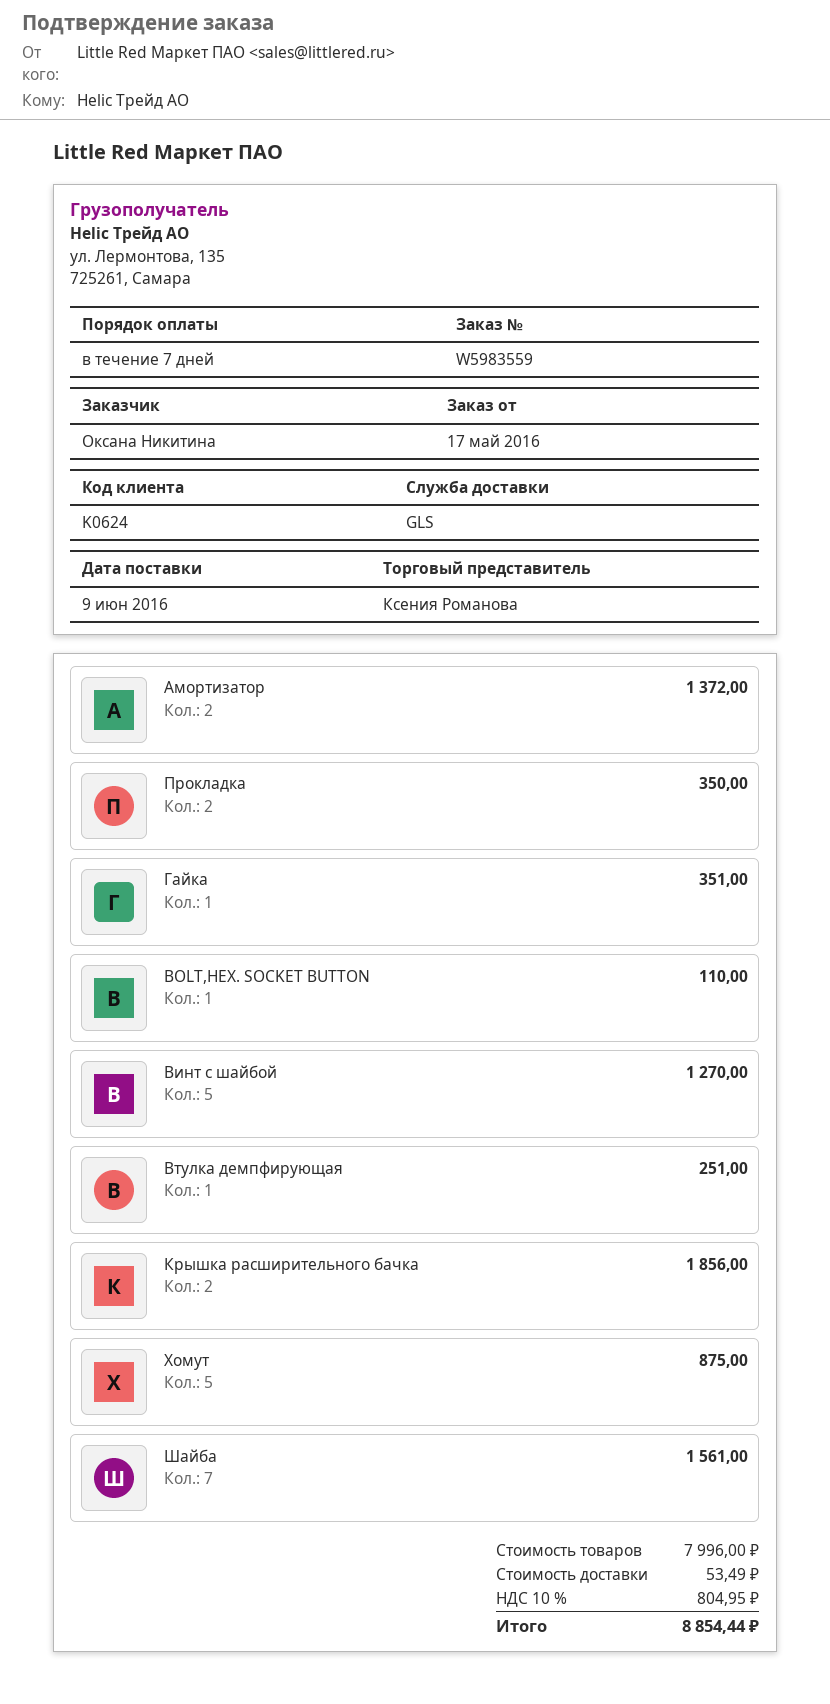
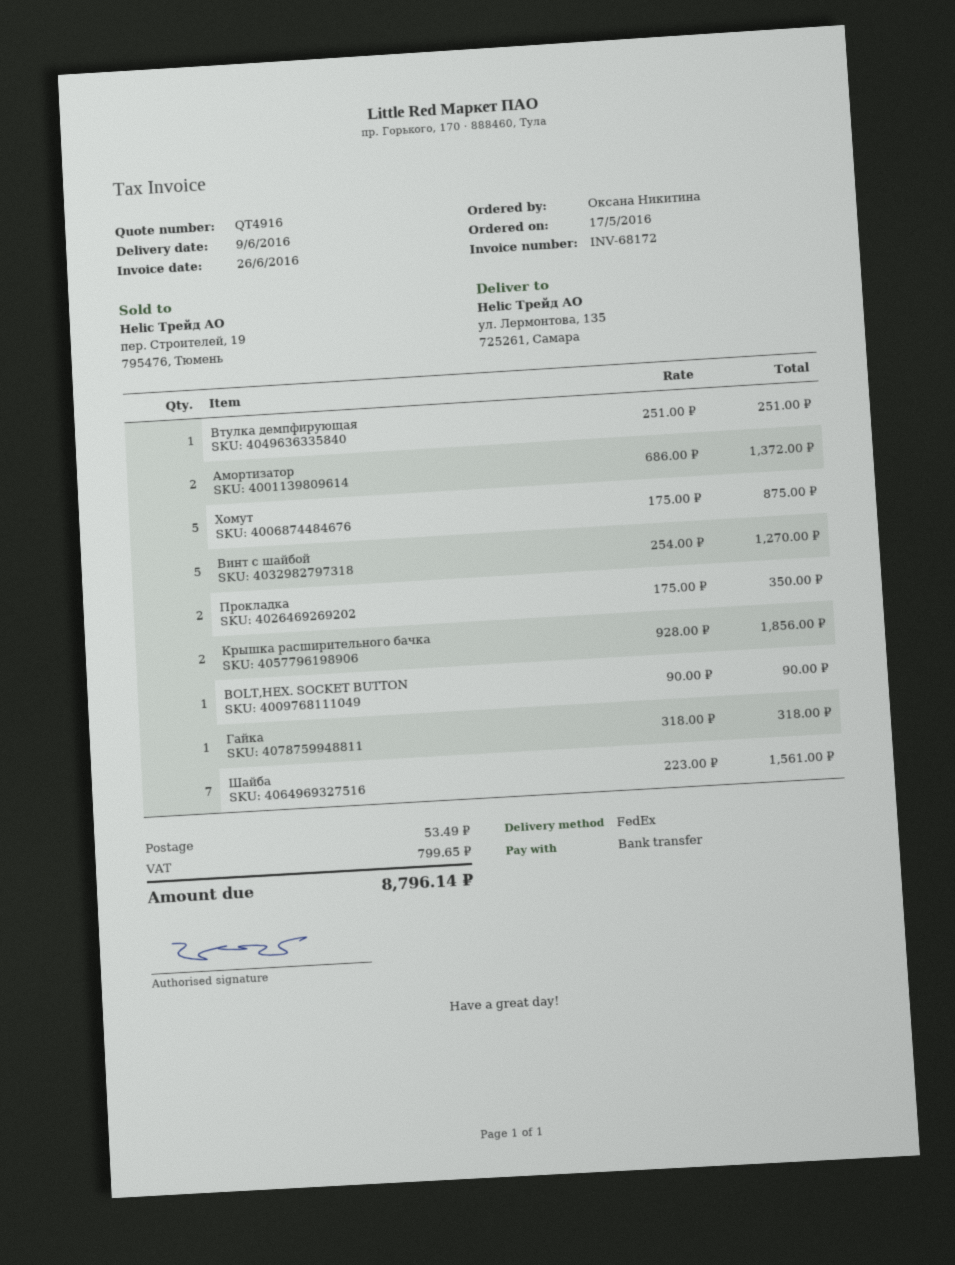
shipping method: GLS -> FedEx
Гайка: 1 for 351.00 -> 1 for 318.00
BOLT,HEX. SOCKET BUTTON: 1 for 110.00 -> 1 for 90.00
tax: 804.95 -> 799.65
total: 8854.44 -> 8796.14

